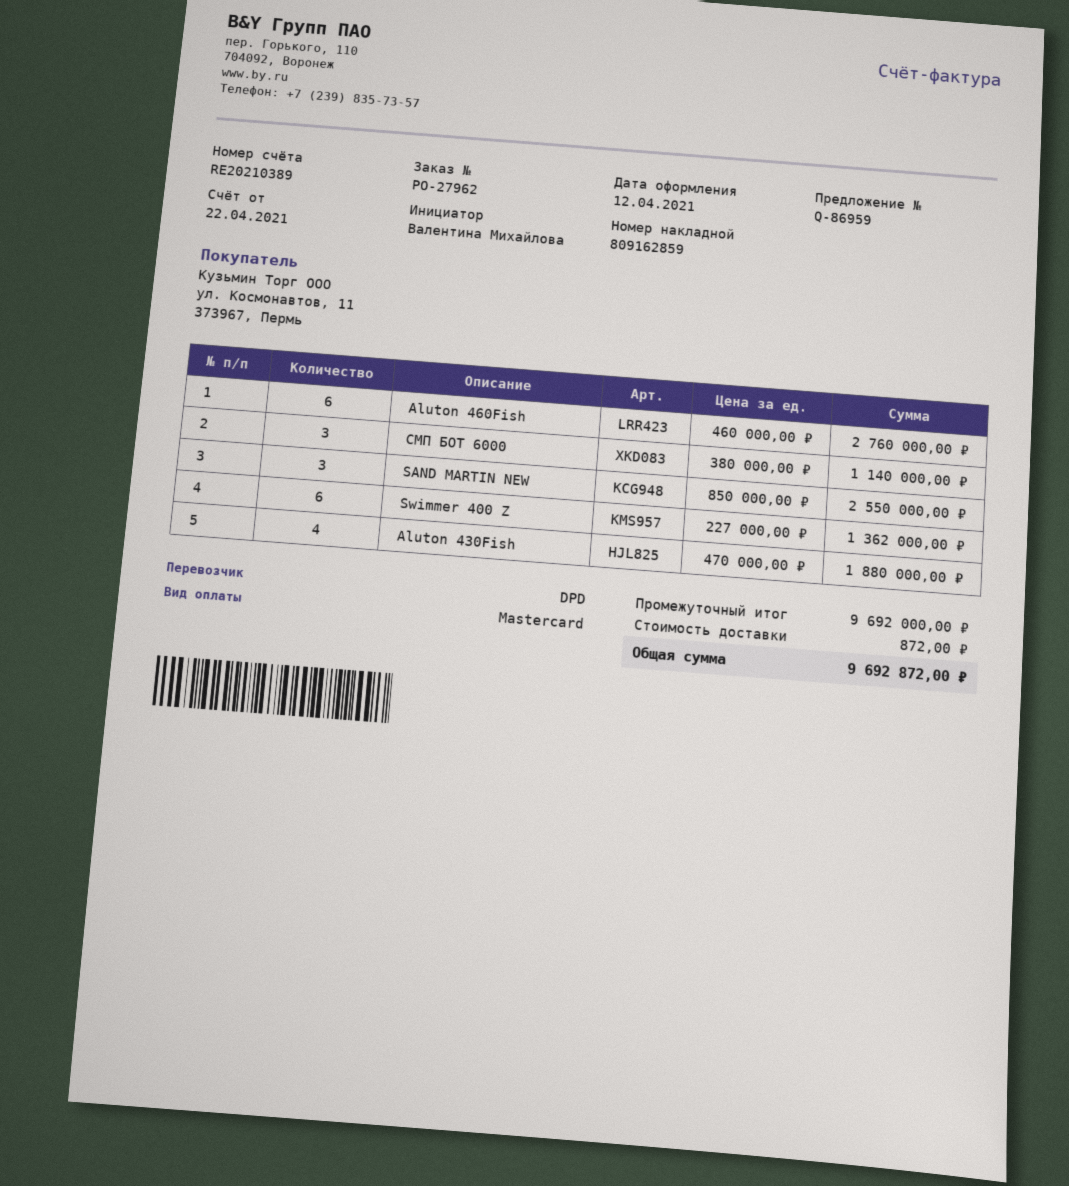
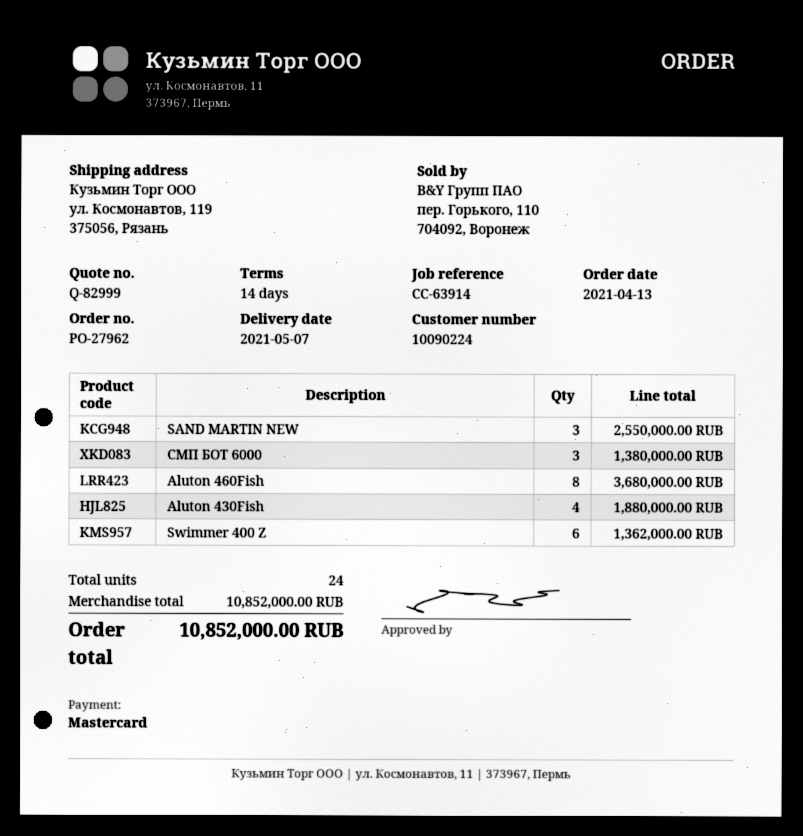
quote number: Q-86959 -> Q-82999
order date: 2021-04-12 -> 2021-04-13
Aluton 460Fish: 6 for 2760000.00 -> 8 for 3680000.00
СМП БОТ 6000: 3 for 1140000.00 -> 3 for 1380000.00
subtotal: 9692000.00 -> 10852000.00
shipping: 872.00 -> none
total: 9692872.00 -> 10852000.00

